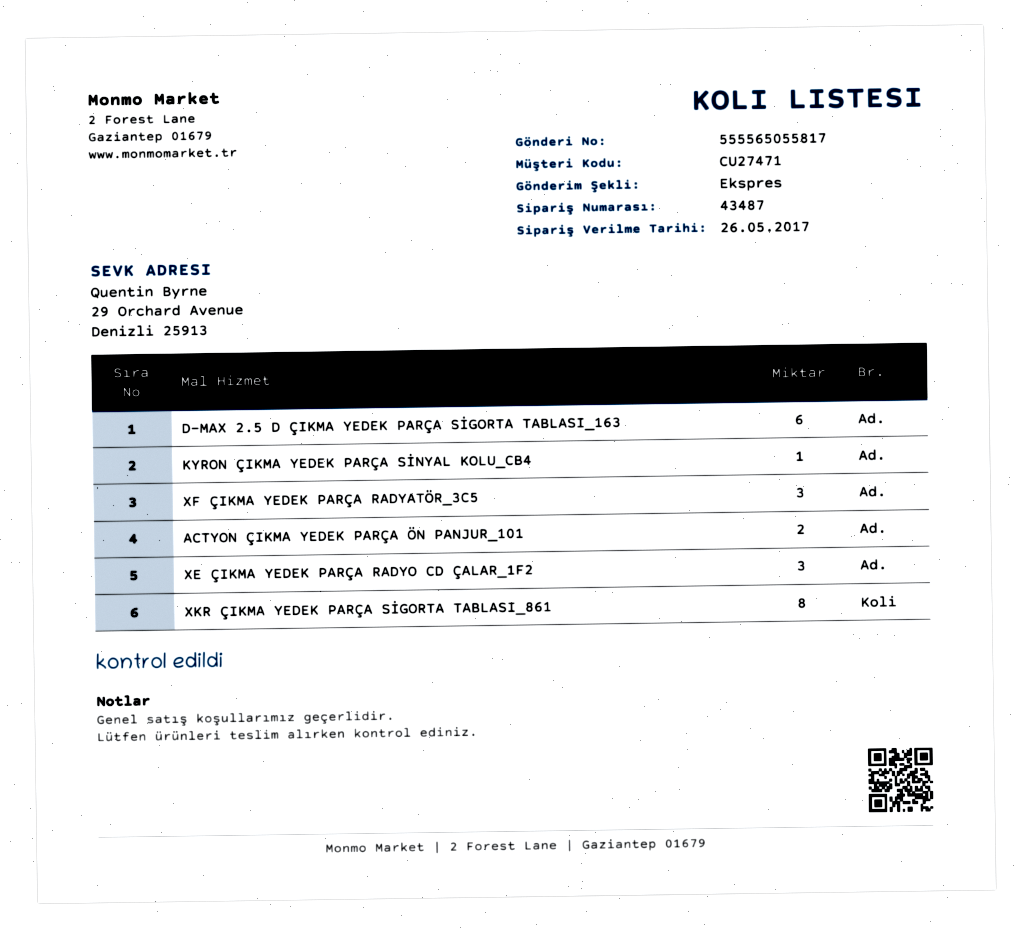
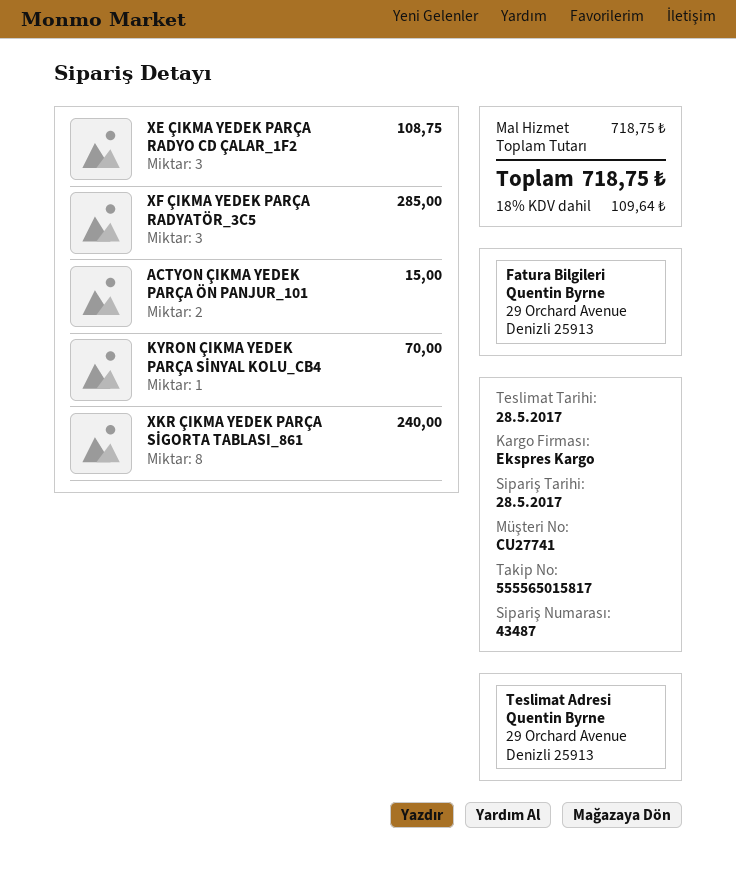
order date: 2017-05-26 -> 2017-05-28
customer number: CU27471 -> CU27741
tracking number: 555565055817 -> 555565015817
D-MAX 2.5 D ÇIKMA YEDEK PARÇA SİGORTA TABLASI_163: 6 -> none

